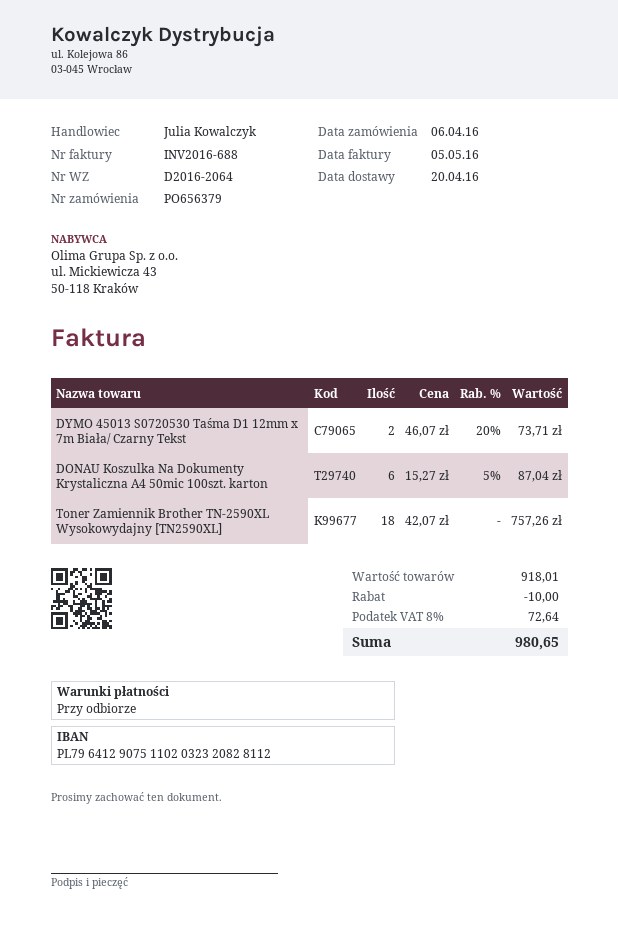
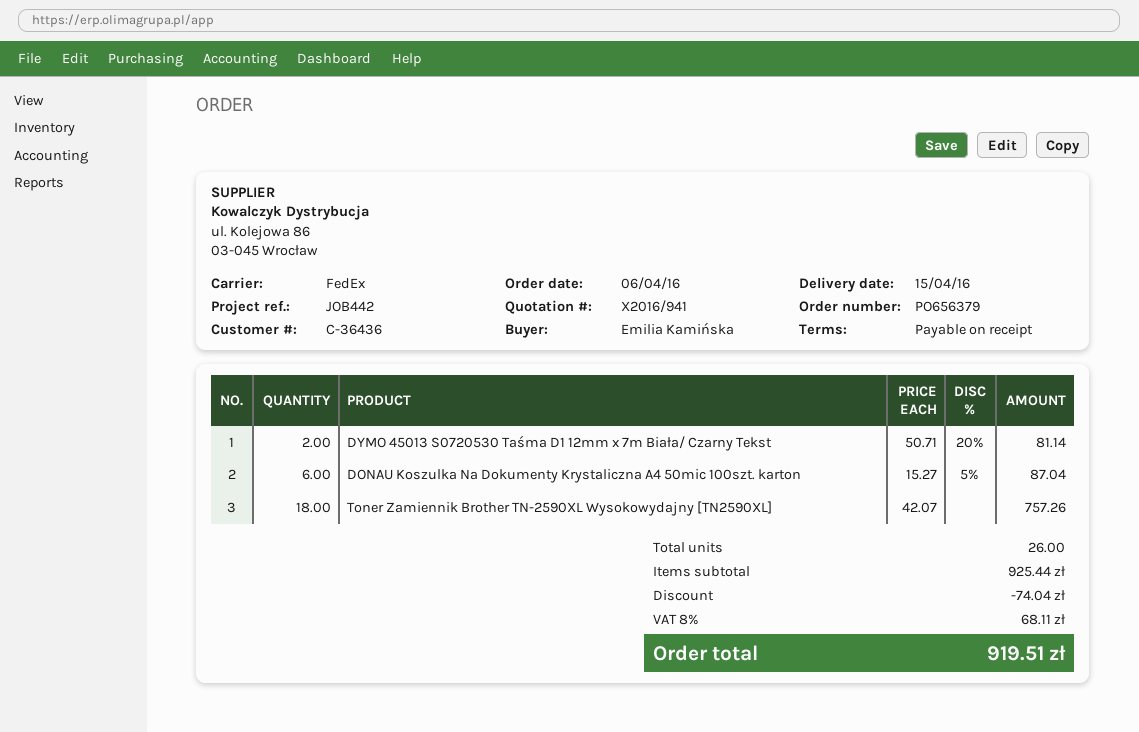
delivery date: 2016-04-20 -> 2016-04-15
DYMO 45013 S0720530 Taśma D1 12mm x 7m Biała/ Czarny Tekst: 2 x 46.07 - 20% = 73.71 -> 2 x 50.71 - 20% = 81.14
subtotal: 918.01 -> 925.44
discount: 10.00 -> 74.04
tax: 8% = 72.64 -> 8% = 68.11
total: 980.65 -> 919.51

